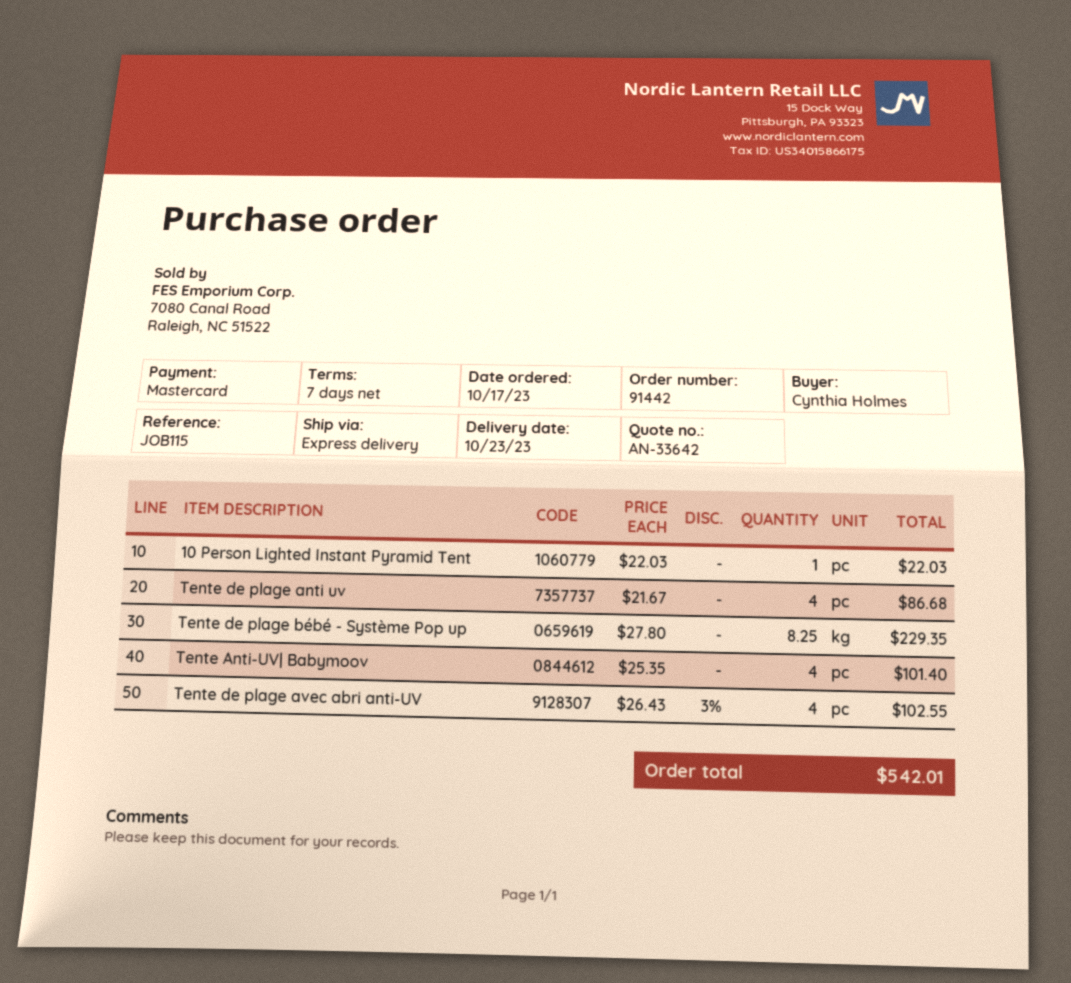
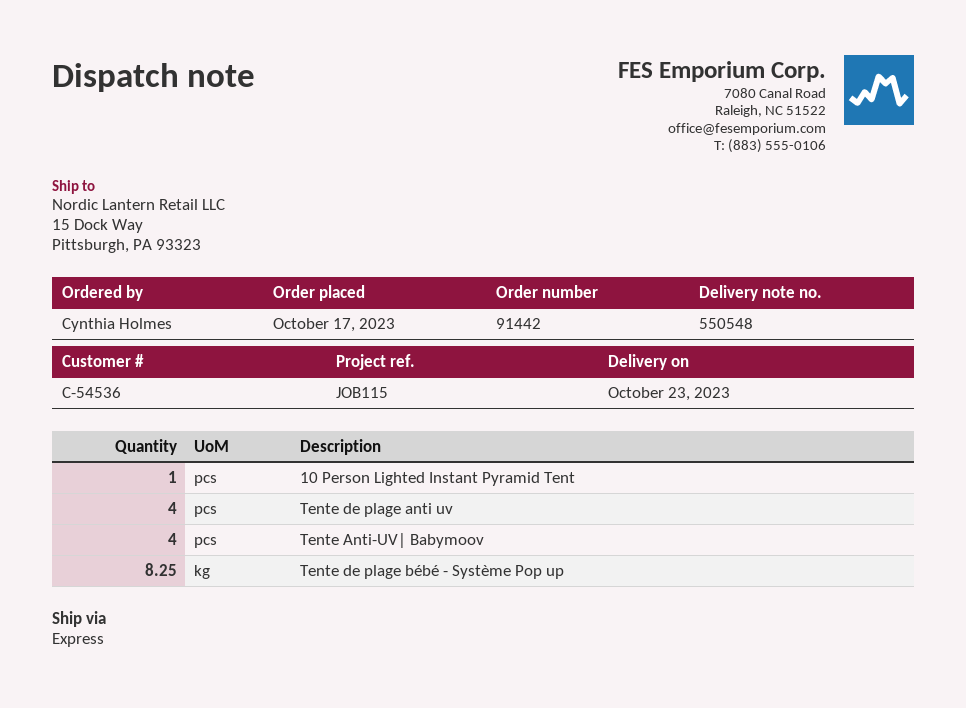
Tente de plage avec abri anti-UV: 4 -> none

